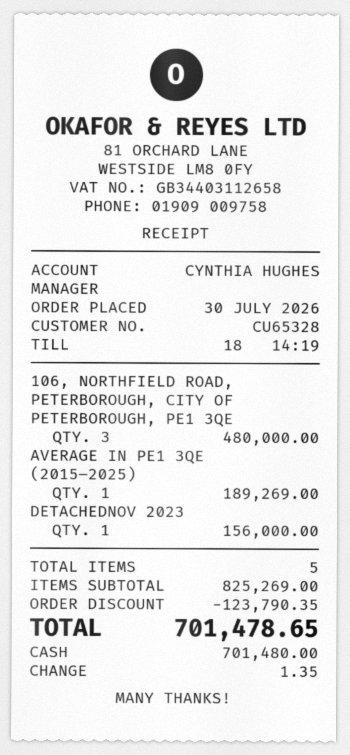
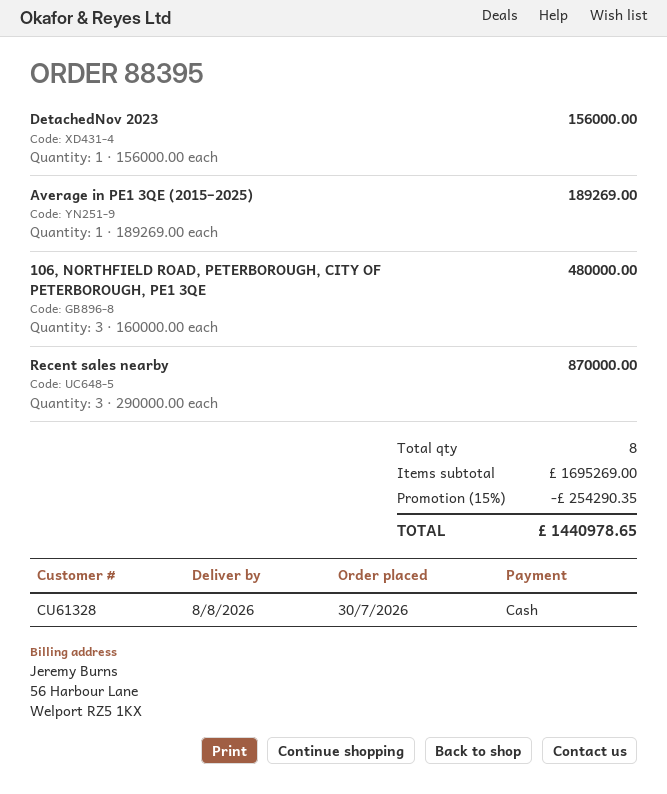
customer number: CU65328 -> CU61328
Recent sales nearby: none -> 3 for 870000.00
total quantity: 5 -> 8
subtotal: 825269.00 -> 1695269.00
discount: 123790.35 -> 254290.35
total: 701478.65 -> 1440978.65

